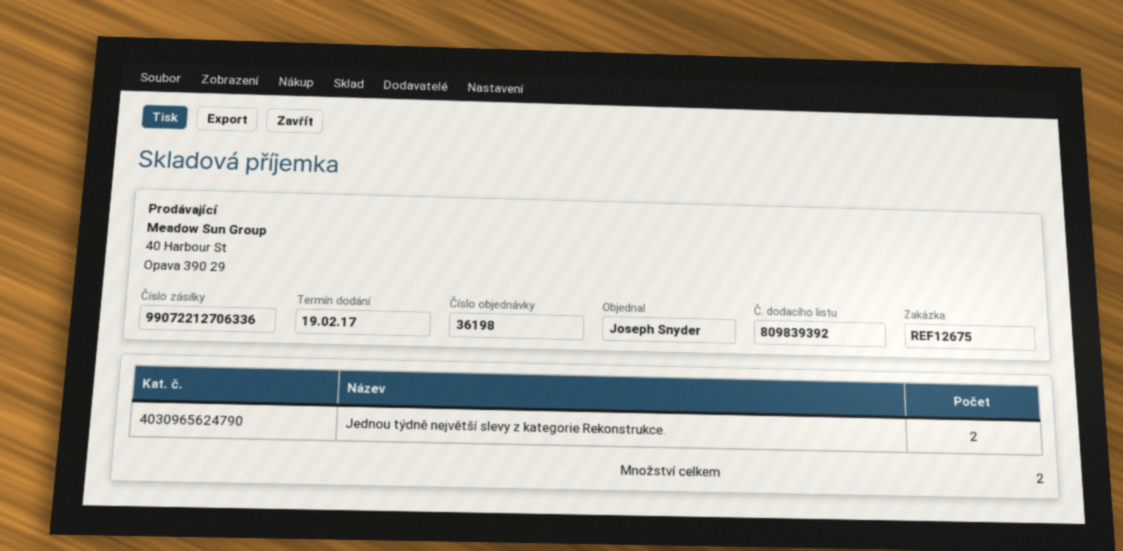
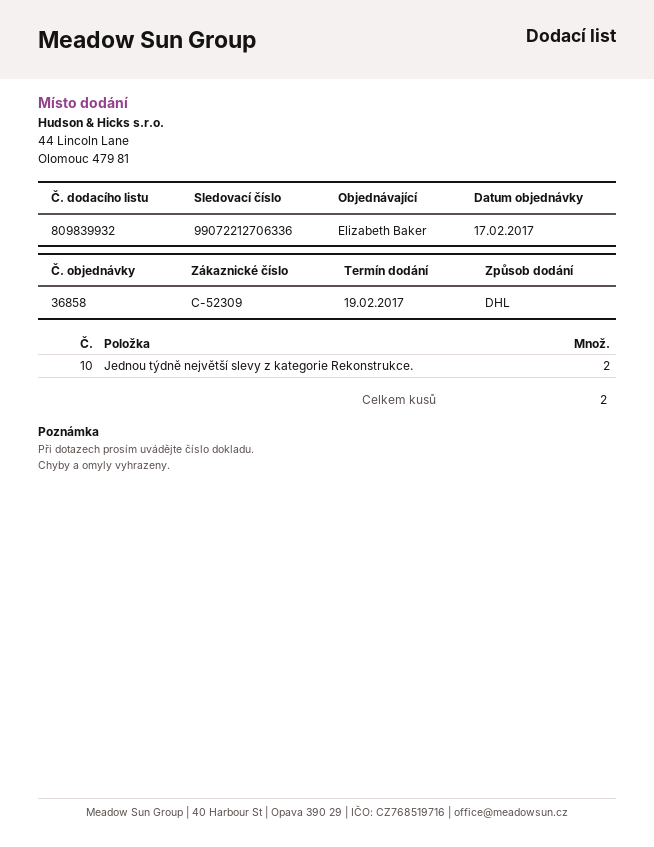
order number: 36198 -> 36858
delivery note number: 809839392 -> 809839932
ordered by: Joseph Snyder -> Elizabeth Baker

